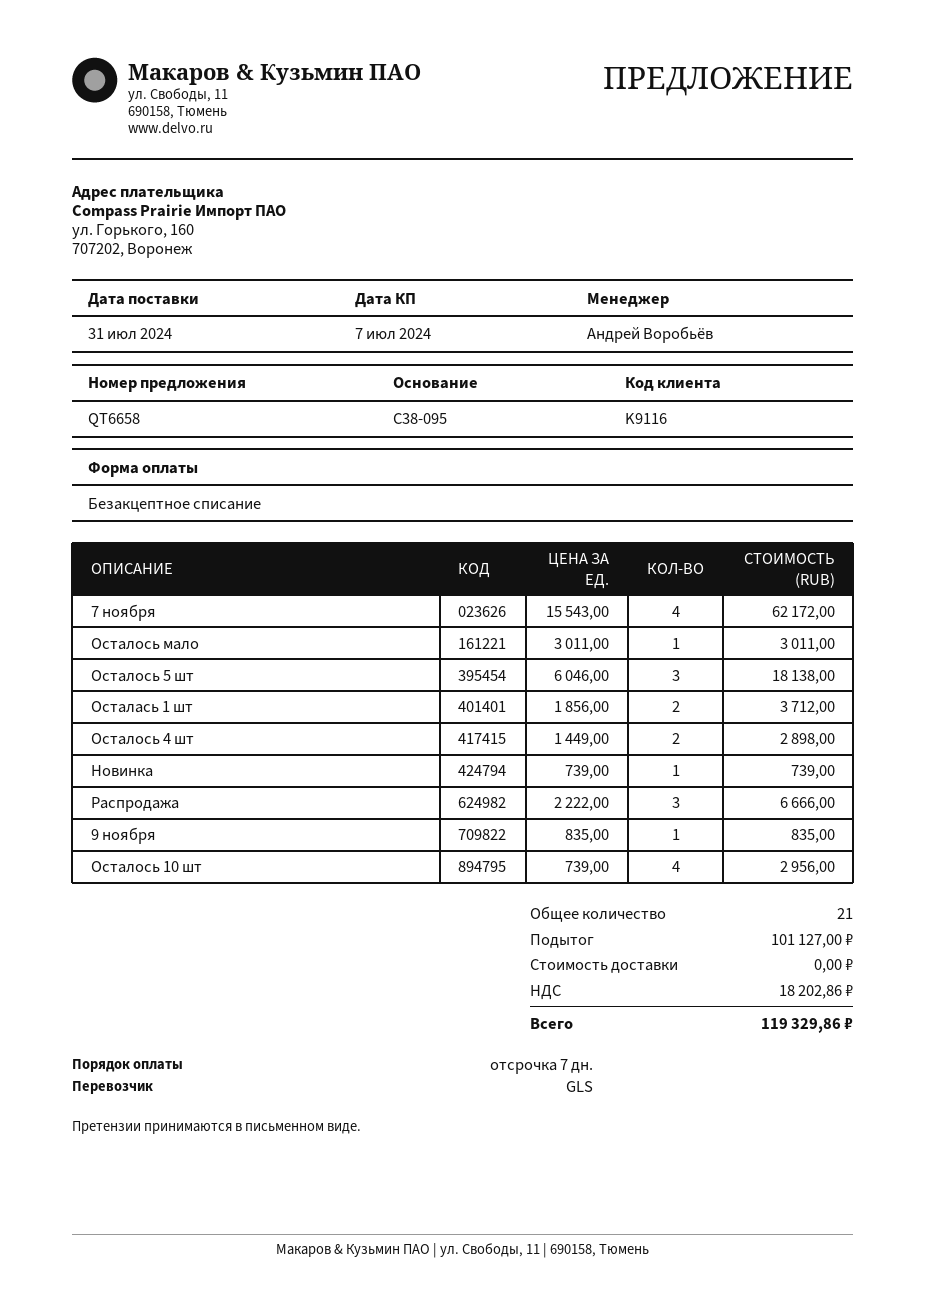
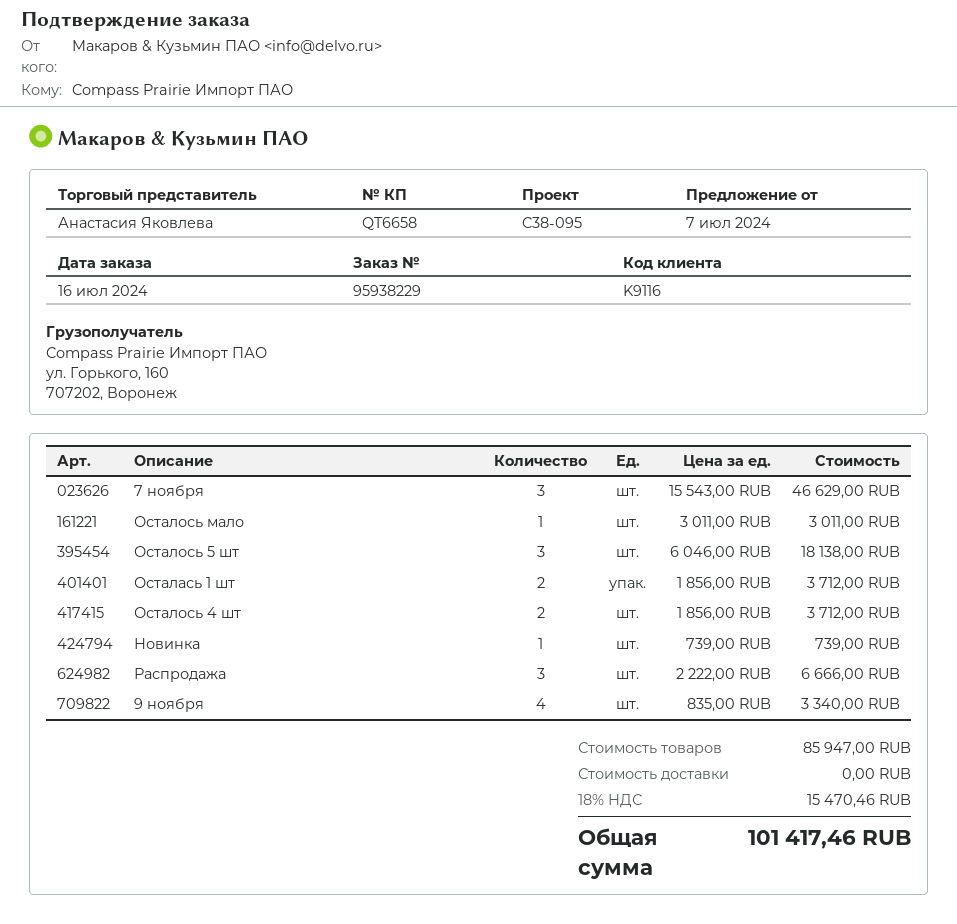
sales rep: Андрей Воробьёв -> Анастасия Яковлева
7 ноября: 4 x 15543.00 = 62172.00 -> 3 x 15543.00 = 46629.00
Осталось 4 шт: 2 x 1449.00 = 2898.00 -> 2 x 1856.00 = 3712.00
9 ноября: 1 x 835.00 = 835.00 -> 4 x 835.00 = 3340.00
Осталось 10 шт: 4 x 739.00 = 2956.00 -> none
subtotal: 101127.00 -> 85947.00
tax: 18202.86 -> 15470.46
total: 119329.86 -> 101417.46

